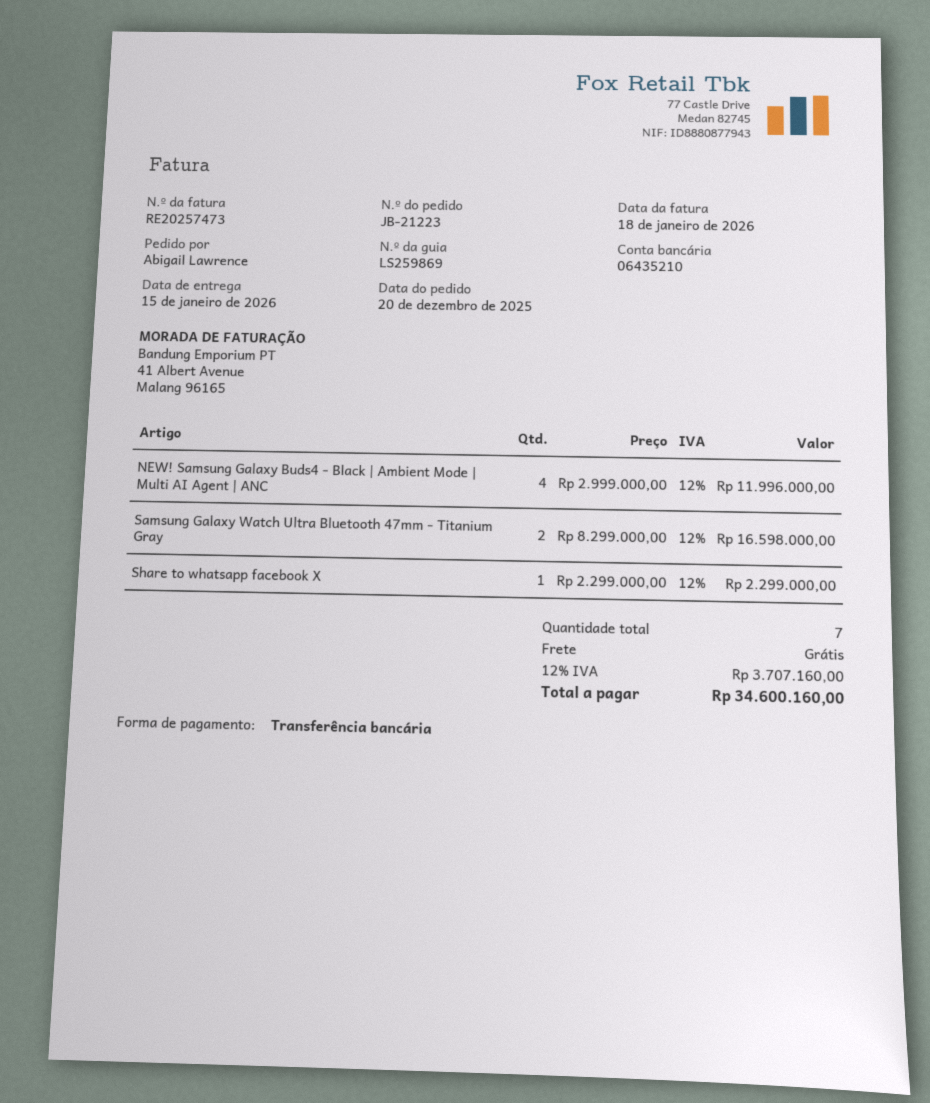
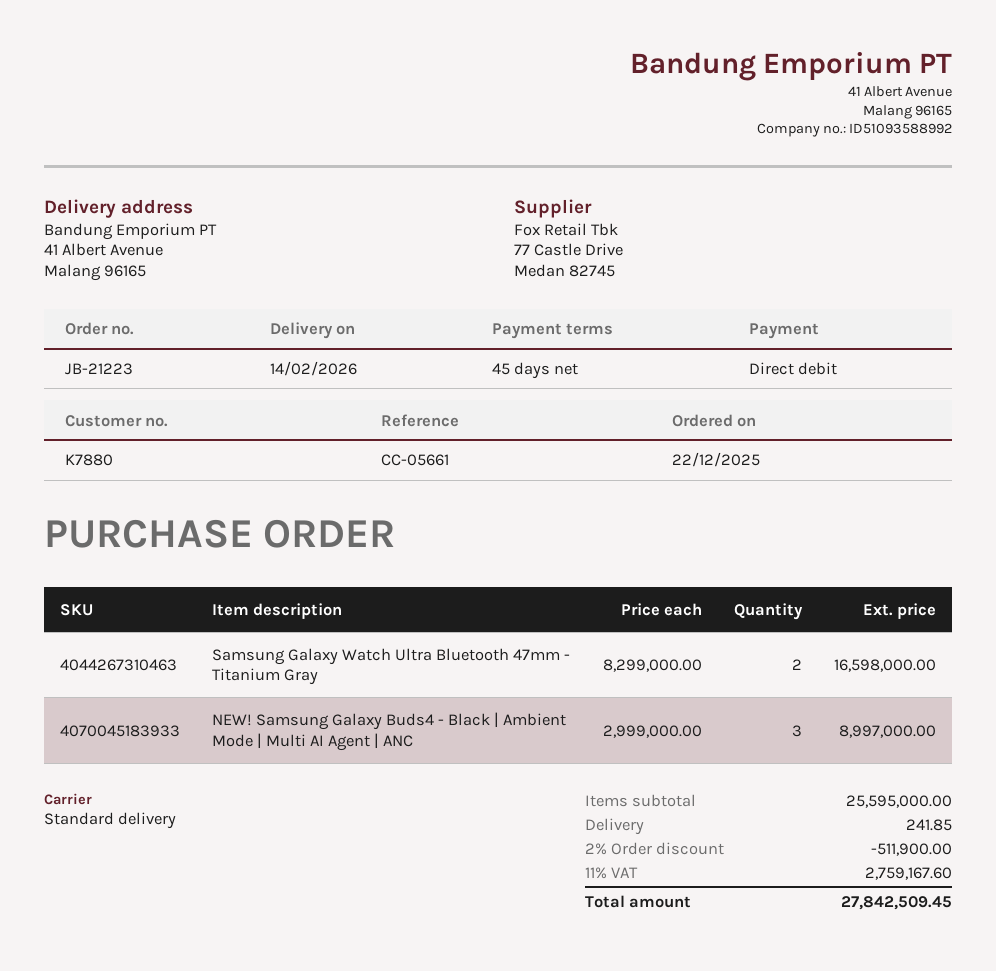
order date: 2025-12-20 -> 2025-12-22
delivery date: 2026-01-15 -> 2026-02-14
payment method: bank transfer -> direct debit
NEW! Samsung Galaxy Buds4 - Black | Ambient Mode | Multi AI Agent | ANC: 4 x 2999000.00 = 11996000.00 -> 3 x 2999000.00 = 8997000.00
Share to whatsapp facebook X: 1 x 2299000.00 = 2299000.00 -> none
discount: none -> 2% = 511900.00
shipping: 0.00 -> 241.85
tax: 12% = 3707160.00 -> 11% = 2759167.60
total: 34600160.00 -> 27842509.45

